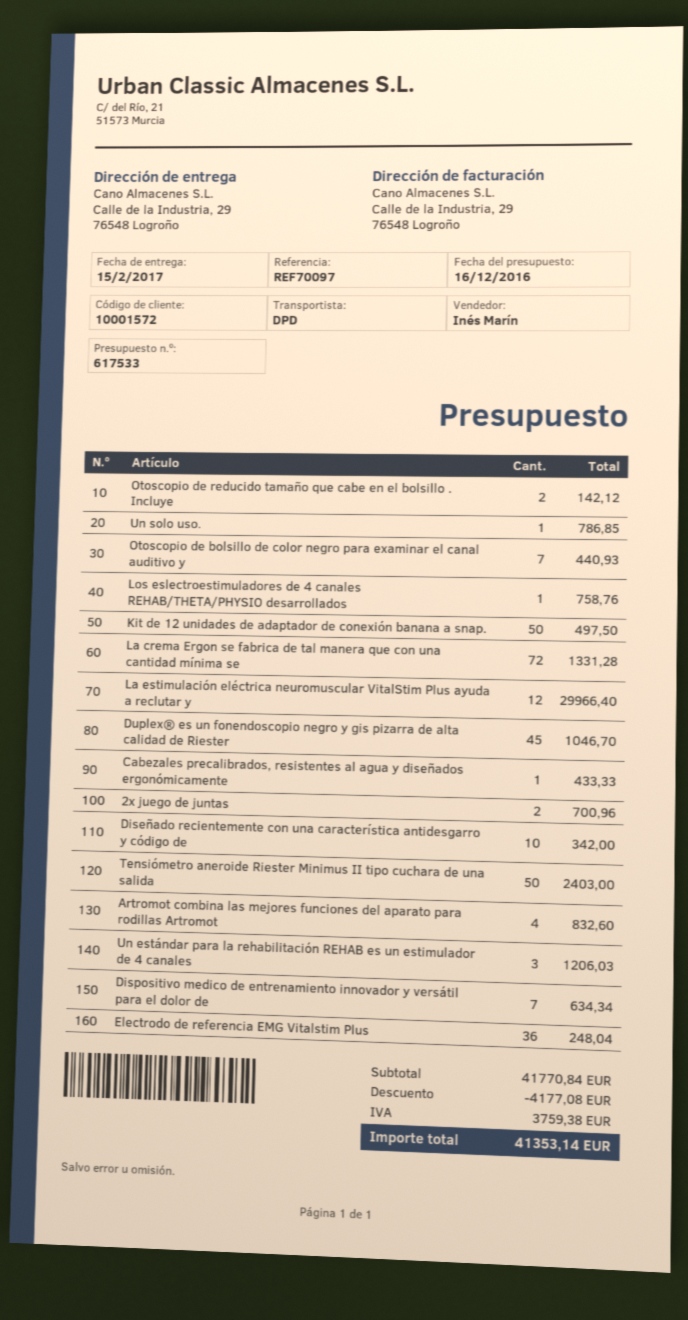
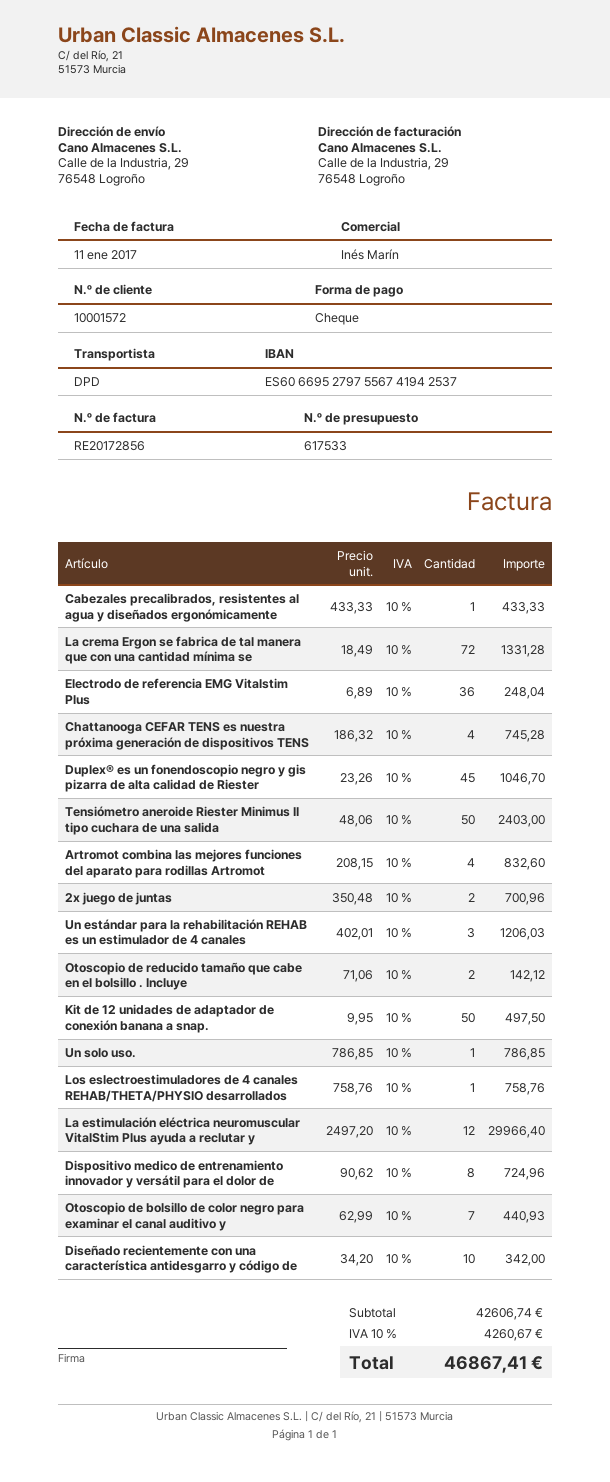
Dispositivo medico de entrenamiento innovador y versátil para el dolor de: 7 for 634.34 -> 8 for 724.96
Chattanooga CEFAR TENS es nuestra próxima generación de dispositivos TENS: none -> 4 for 745.28
subtotal: 41770.84 -> 42606.74
discount: 4177.08 -> none
tax: 3759.38 -> 4260.67
total: 41353.14 -> 46867.41

